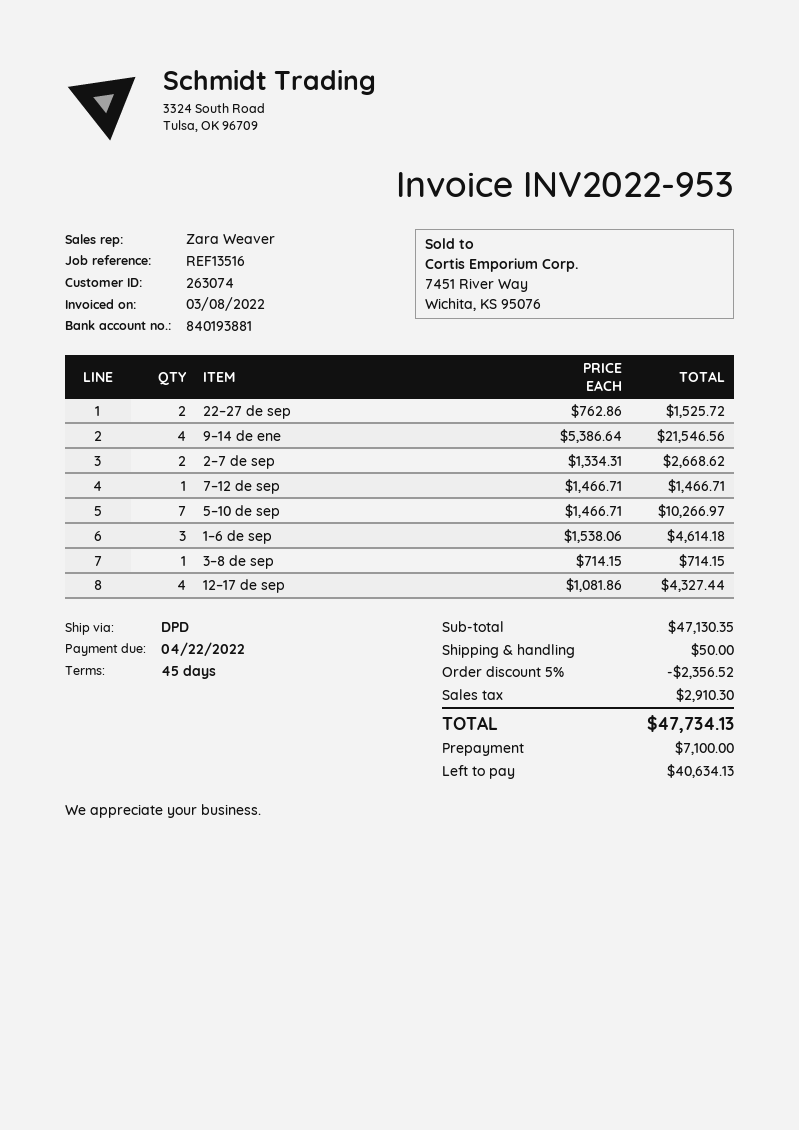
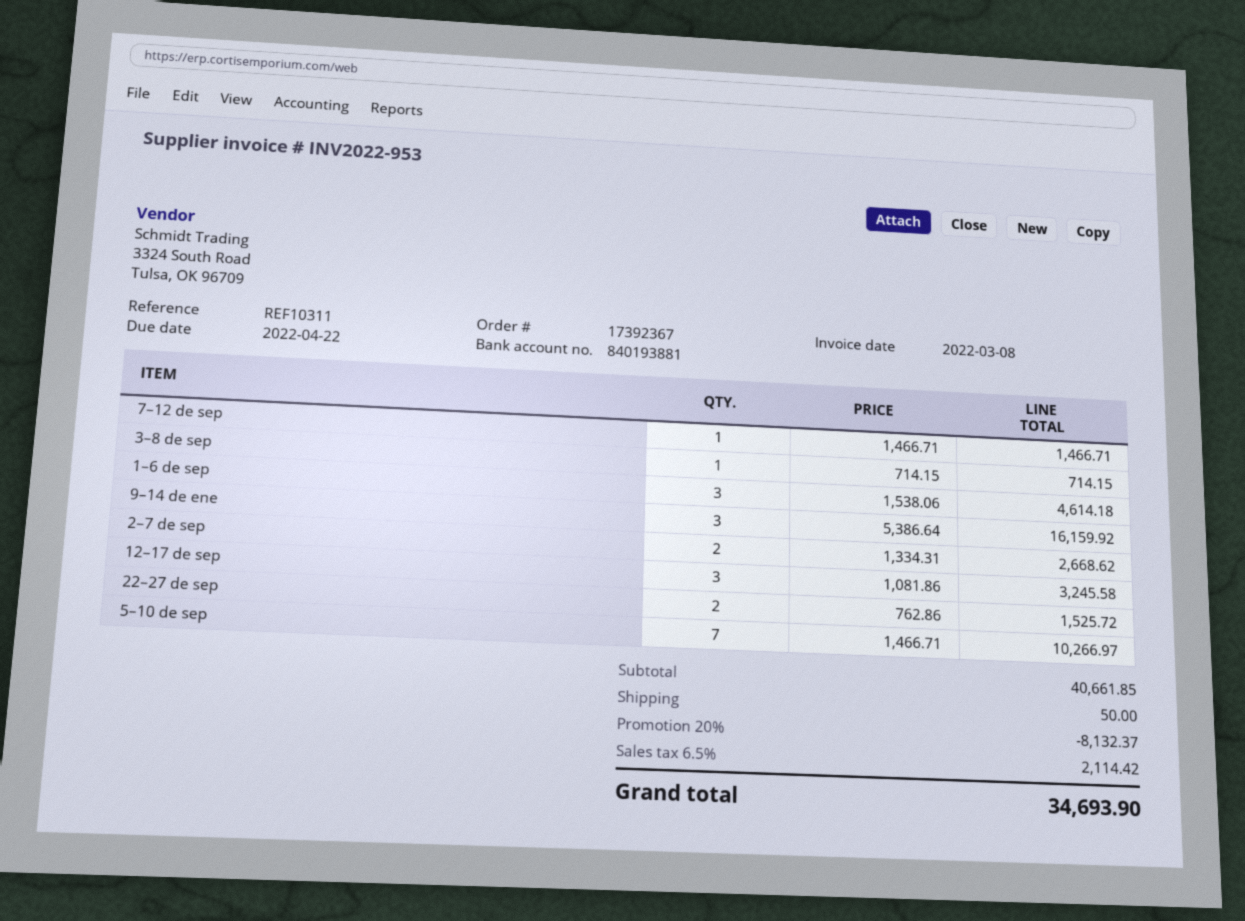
reference: REF13516 -> REF10311
9–14 de ene: 4 x 5386.64 = 21546.56 -> 3 x 5386.64 = 16159.92
12–17 de sep: 4 x 1081.86 = 4327.44 -> 3 x 1081.86 = 3245.58
subtotal: 47130.35 -> 40661.85
discount: 5% = 2356.52 -> 20% = 8132.37
tax: 2910.30 -> 2114.42
total: 47734.13 -> 34693.90

